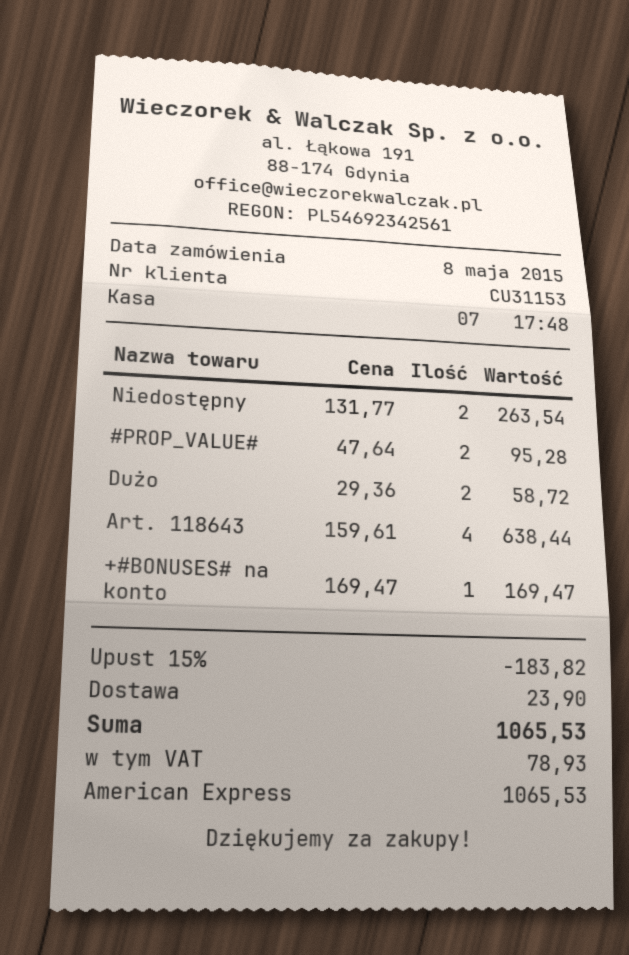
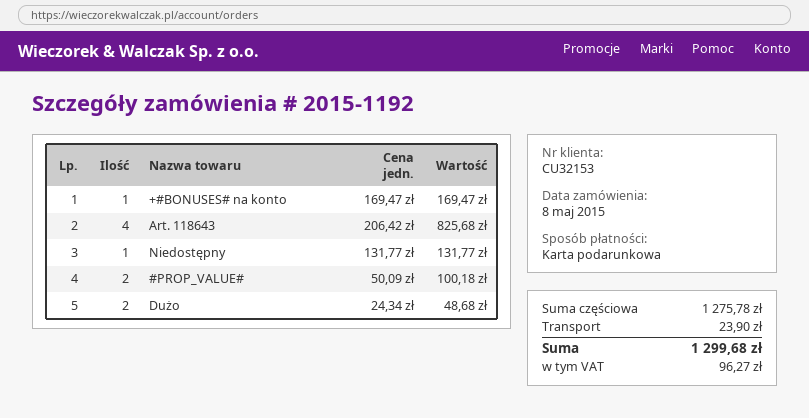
customer number: CU31153 -> CU32153
payment method: American Express -> gift card
Niedostępny: 2 x 131.77 = 263.54 -> 1 x 131.77 = 131.77
#PROP_VALUE#: 2 x 47.64 = 95.28 -> 2 x 50.09 = 100.18
Dużo: 2 x 29.36 = 58.72 -> 2 x 24.34 = 48.68
Art. 118643: 4 x 159.61 = 638.44 -> 4 x 206.42 = 825.68
discount: 15% = 183.82 -> none
tax: 78.93 -> 96.27
total: 1065.53 -> 1299.68

